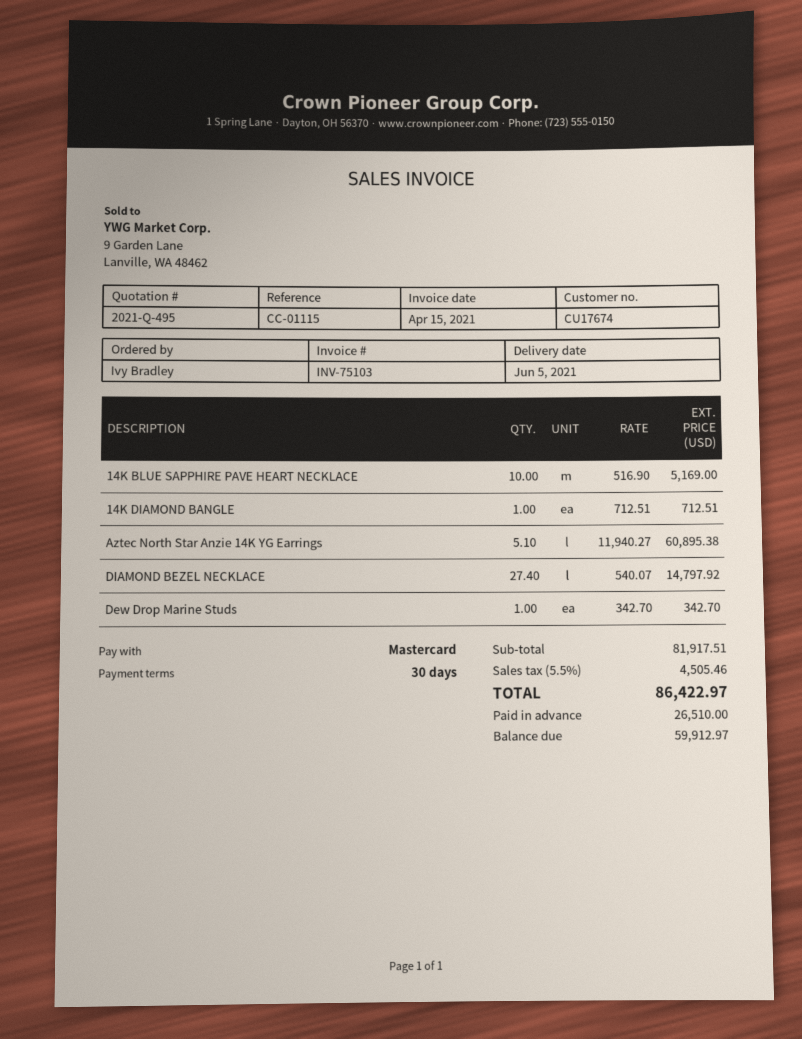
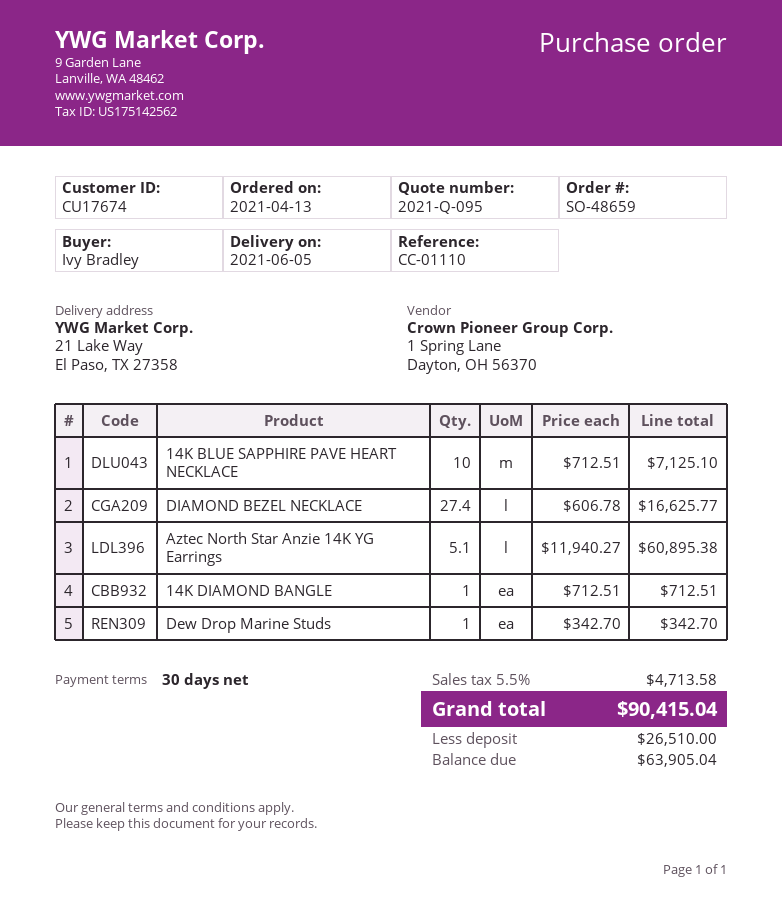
quote number: 2021-Q-495 -> 2021-Q-095
reference: CC-01115 -> CC-01110
14K BLUE SAPPHIRE PAVE HEART NECKLACE: 10 x 516.90 = 5169.00 -> 10 x 712.51 = 7125.10
DIAMOND BEZEL NECKLACE: 27.4 x 540.07 = 14797.92 -> 27.4 x 606.78 = 16625.77
tax: 5.5% = 4505.46 -> 5.5% = 4713.58
total: 86422.97 -> 90415.04
balance: 59912.97 -> 63905.04

